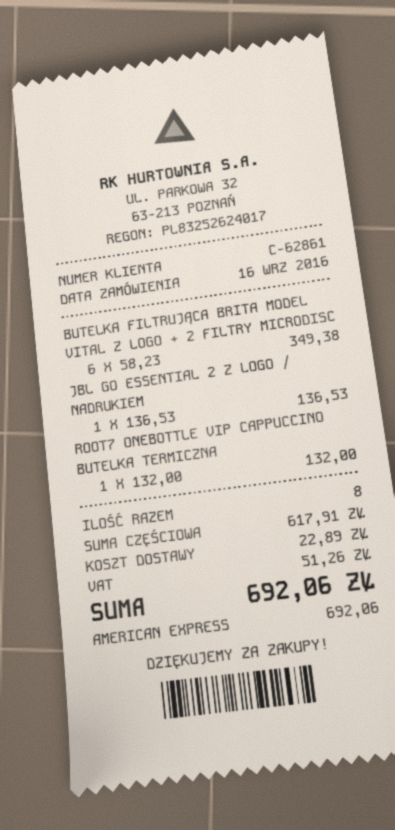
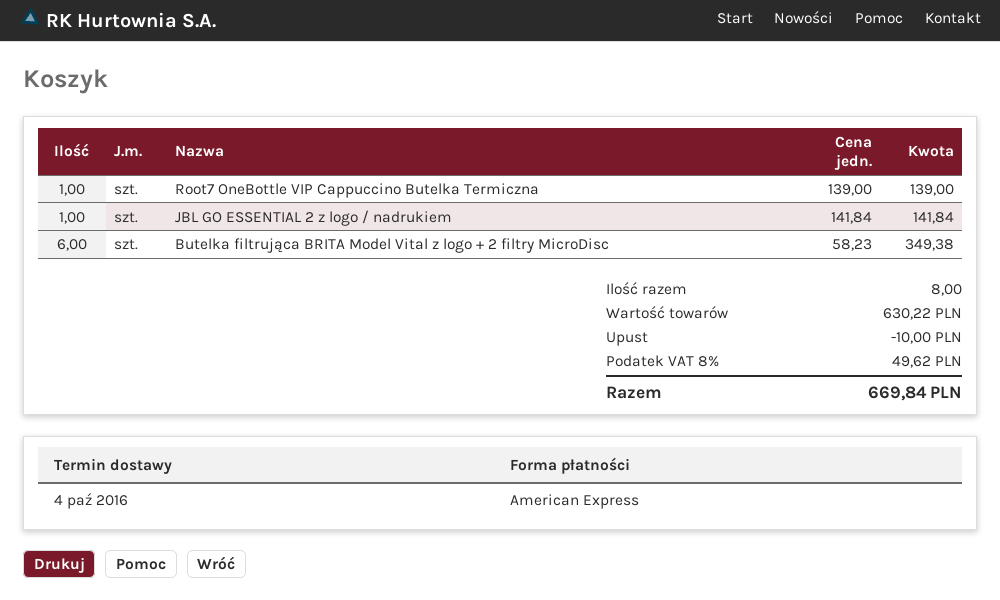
JBL GO ESSENTIAL 2 Z LOGO / NADRUKIEM: 1 x 136.53 = 136.53 -> 1 x 141.84 = 141.84
ROOT7 ONEBOTTLE VIP CAPPUCCINO BUTELKA TERMICZNA: 1 x 132.00 = 132.00 -> 1 x 139.00 = 139.00
subtotal: 617.91 -> 630.22
discount: none -> 10.00
shipping: 22.89 -> none
tax: 51.26 -> 49.62
total: 692.06 -> 669.84

